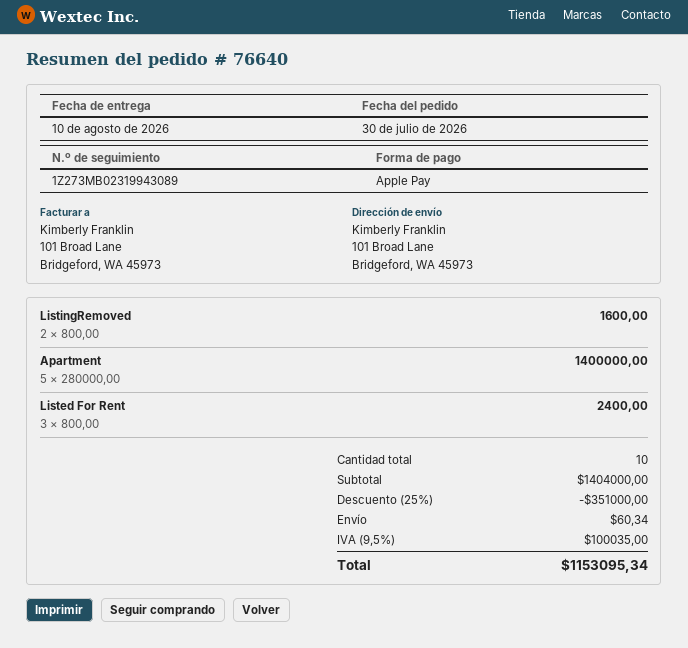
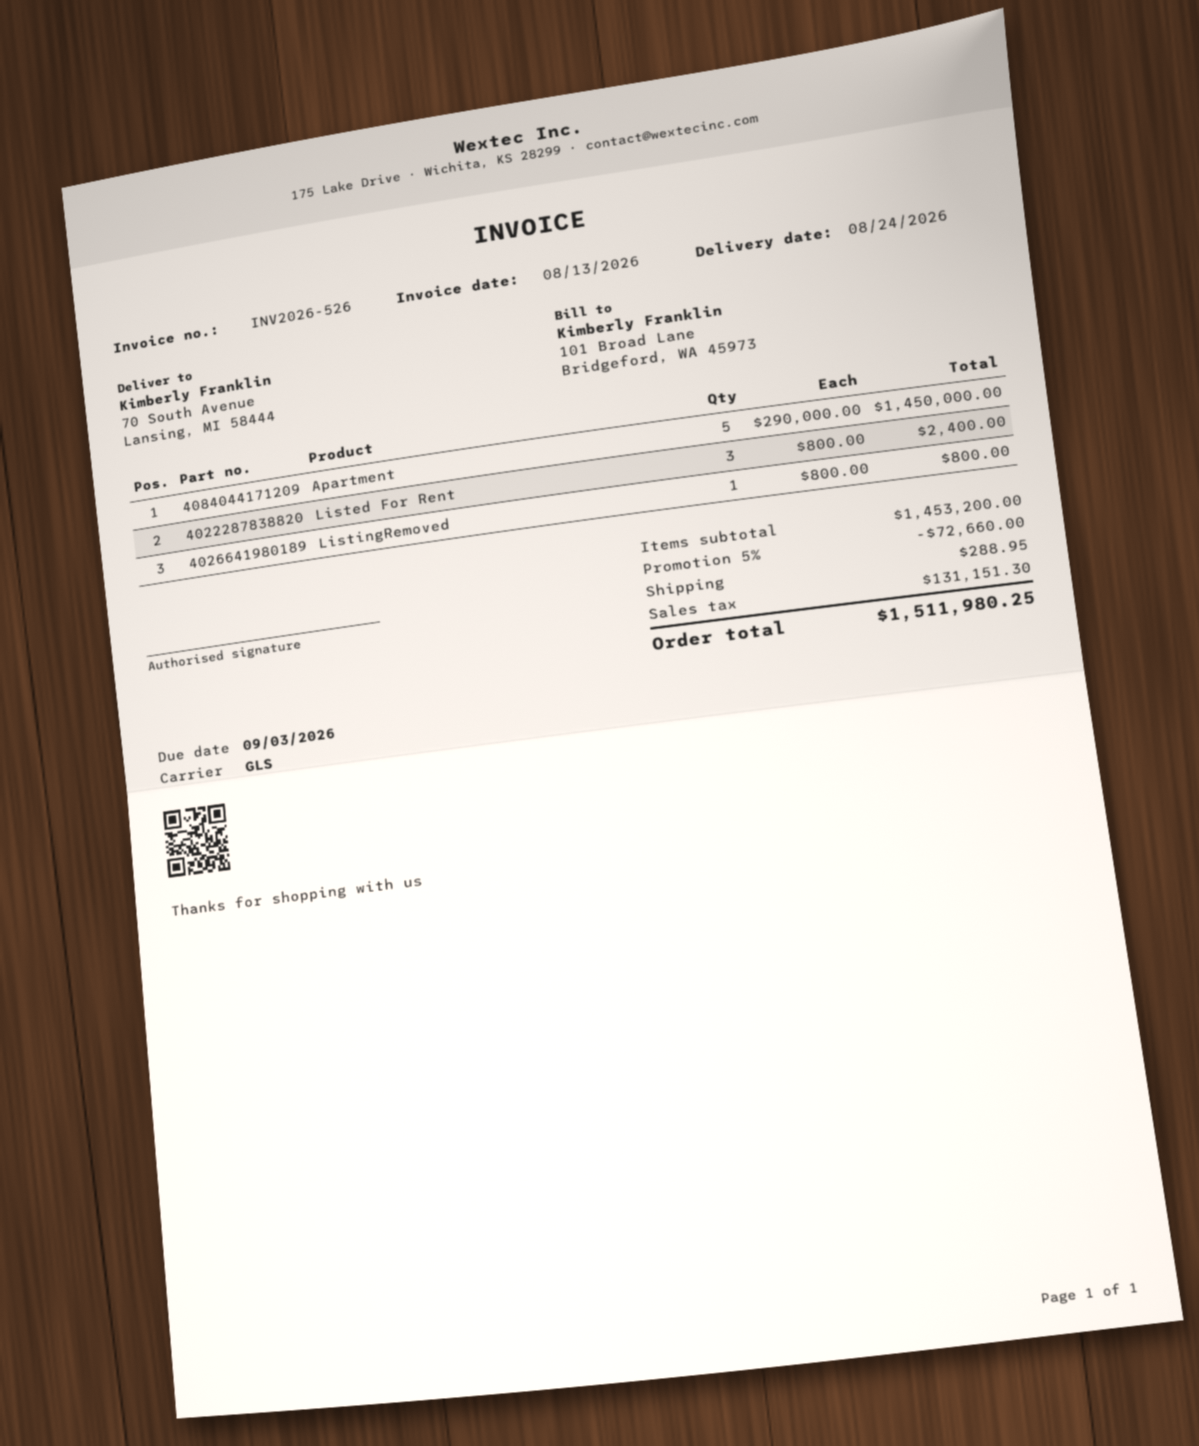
delivery date: 2026-08-10 -> 2026-08-24
ship to: 101 Broad Lane, Bridgeford, WA 45973 -> 70 South Avenue, Lansing, MI 58444
ListingRemoved: 2 x 800.00 = 1600.00 -> 1 x 800.00 = 800.00
Apartment: 5 x 280000.00 = 1400000.00 -> 5 x 290000.00 = 1450000.00
subtotal: 1404000.00 -> 1453200.00
discount: 25% = 351000.00 -> 5% = 72660.00
shipping: 60.34 -> 288.95
tax: 100035.00 -> 131151.30
total: 1153095.34 -> 1511980.25

